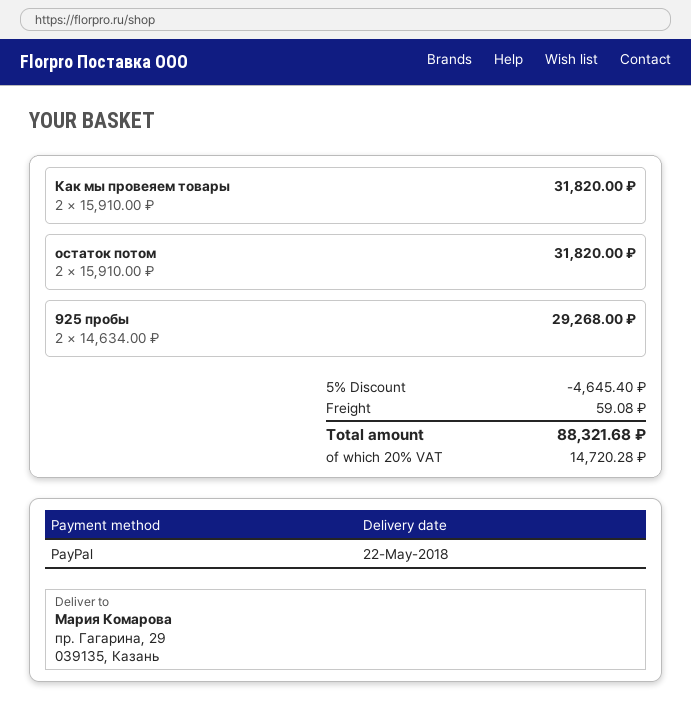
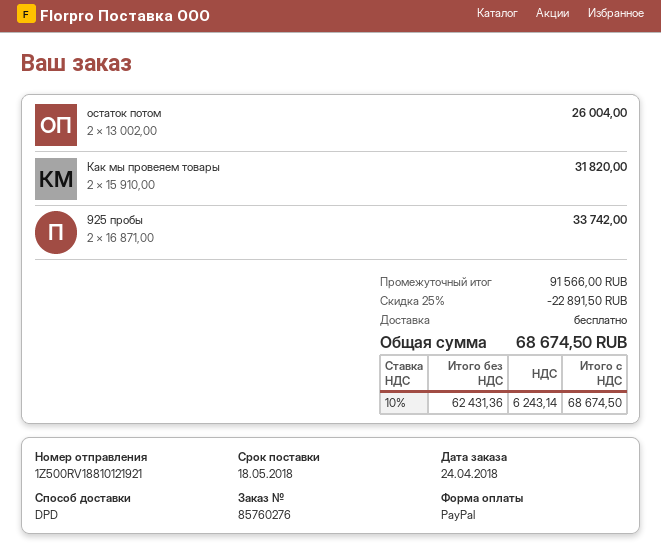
delivery date: 2018-05-22 -> 2018-05-18
остаток потом: 2 x 15910.00 = 31820.00 -> 2 x 13002.00 = 26004.00
925 пробы: 2 x 14634.00 = 29268.00 -> 2 x 16871.00 = 33742.00
discount: 5% = 4645.40 -> 25% = 22891.50
shipping: 59.08 -> 0.00
tax: 20% = 14720.28 -> 10% = 6243.14
total: 88321.68 -> 68674.50

